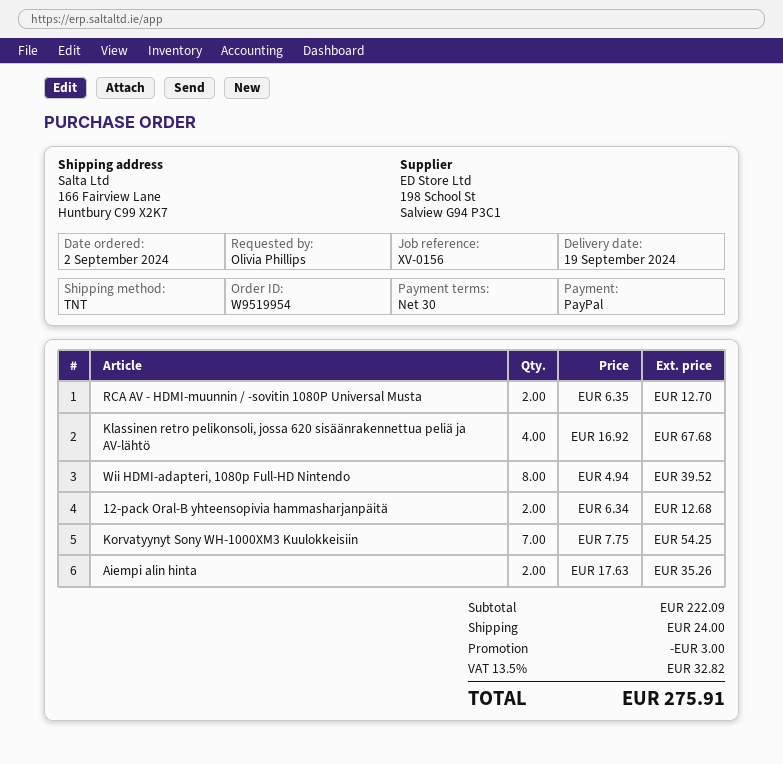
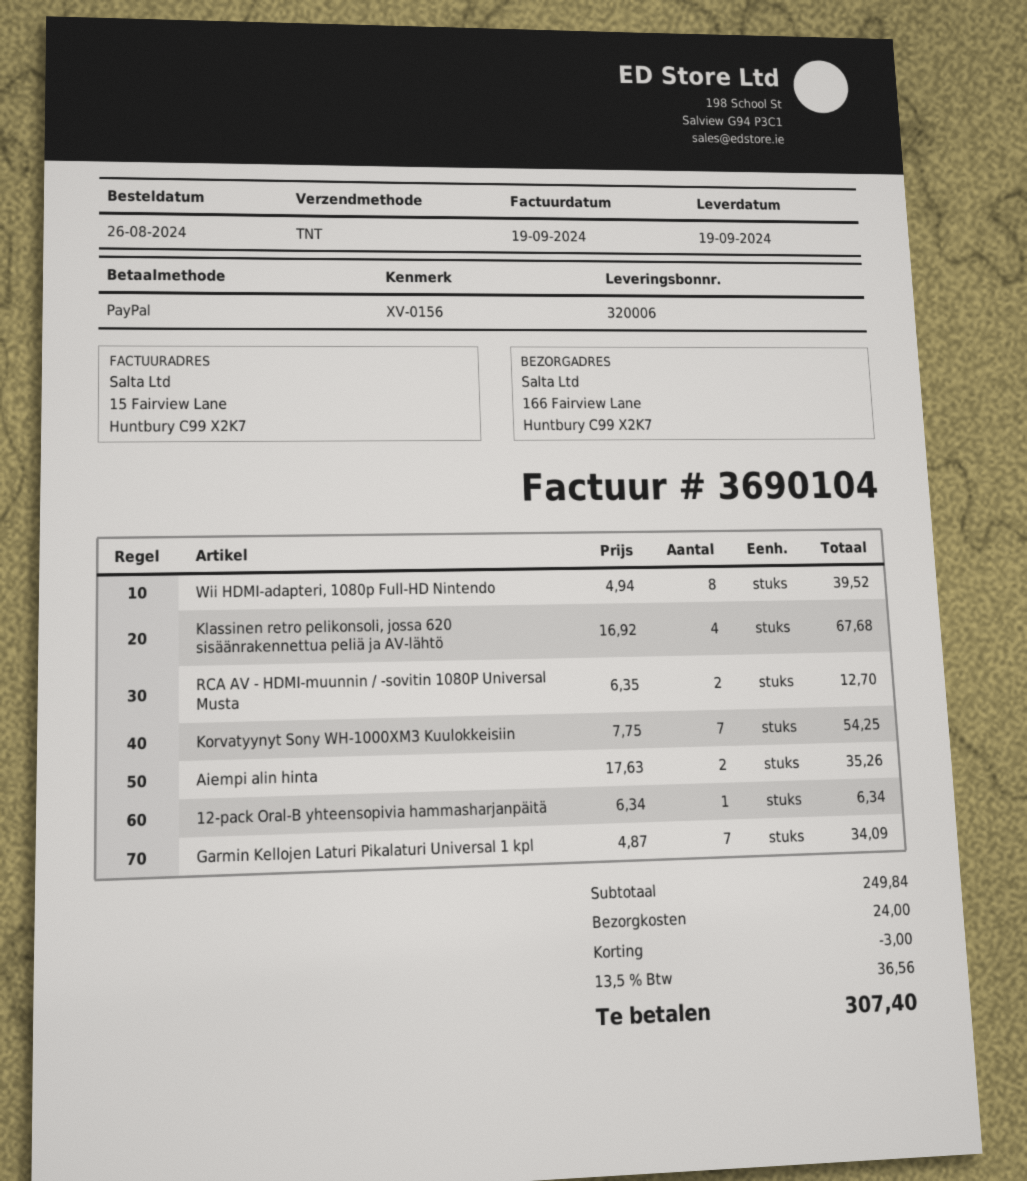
order date: 2024-09-02 -> 2024-08-26
12-pack Oral-B yhteensopivia hammasharjanpäitä: 2 x 6.34 = 12.68 -> 1 x 6.34 = 6.34
Garmin Kellojen Laturi Pikalaturi Universal 1 kpl: none -> 7 x 4.87 = 34.09
subtotal: 222.09 -> 249.84
tax: 13.5% = 32.82 -> 13.5% = 36.56
total: 275.91 -> 307.40

